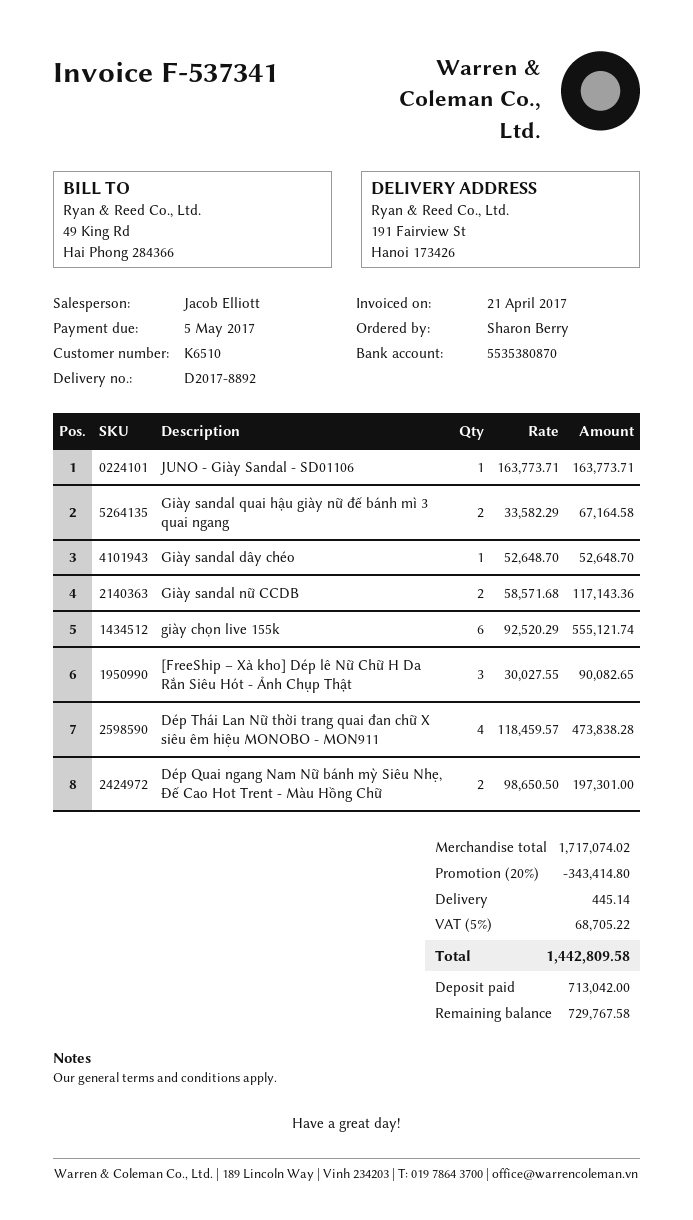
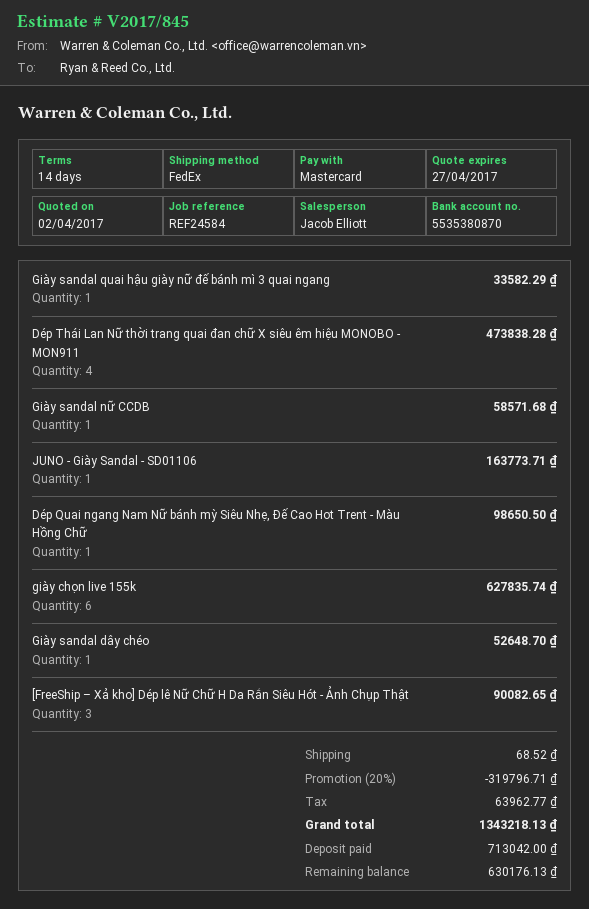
Giày sandal quai hậu giày nữ đế bánh mì 3 quai ngang: 2 for 67164.58 -> 1 for 33582.29
Giày sandal nữ CCDB: 2 for 117143.36 -> 1 for 58571.68
giày chọn live 155k: 6 for 555121.74 -> 6 for 627835.74
Dép Quai ngang Nam Nữ bánh mỳ Siêu Nhẹ, Đế Cao Hot Trent - Màu Hồng Chữ: 2 for 197301.00 -> 1 for 98650.50
discount: 20% = 343414.80 -> 20% = 319796.71
shipping: 445.14 -> 68.52
tax: 68705.22 -> 63962.77
total: 1442809.58 -> 1343218.13
balance: 729767.58 -> 630176.13

